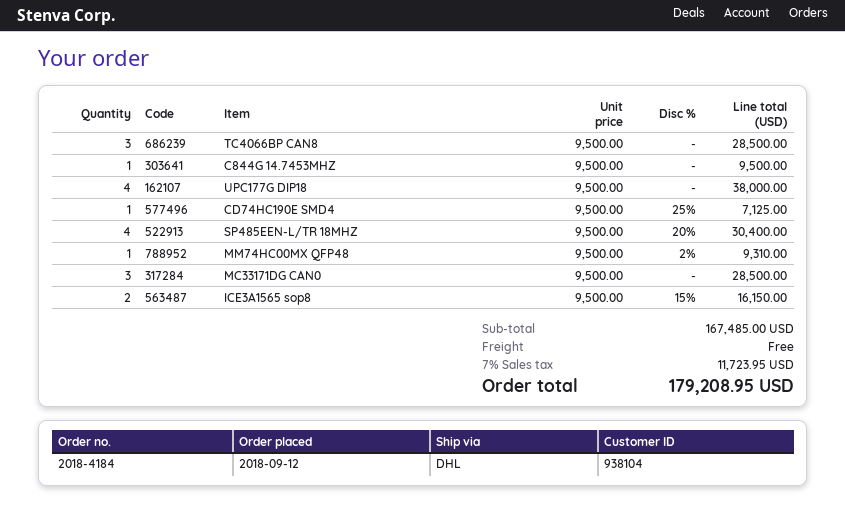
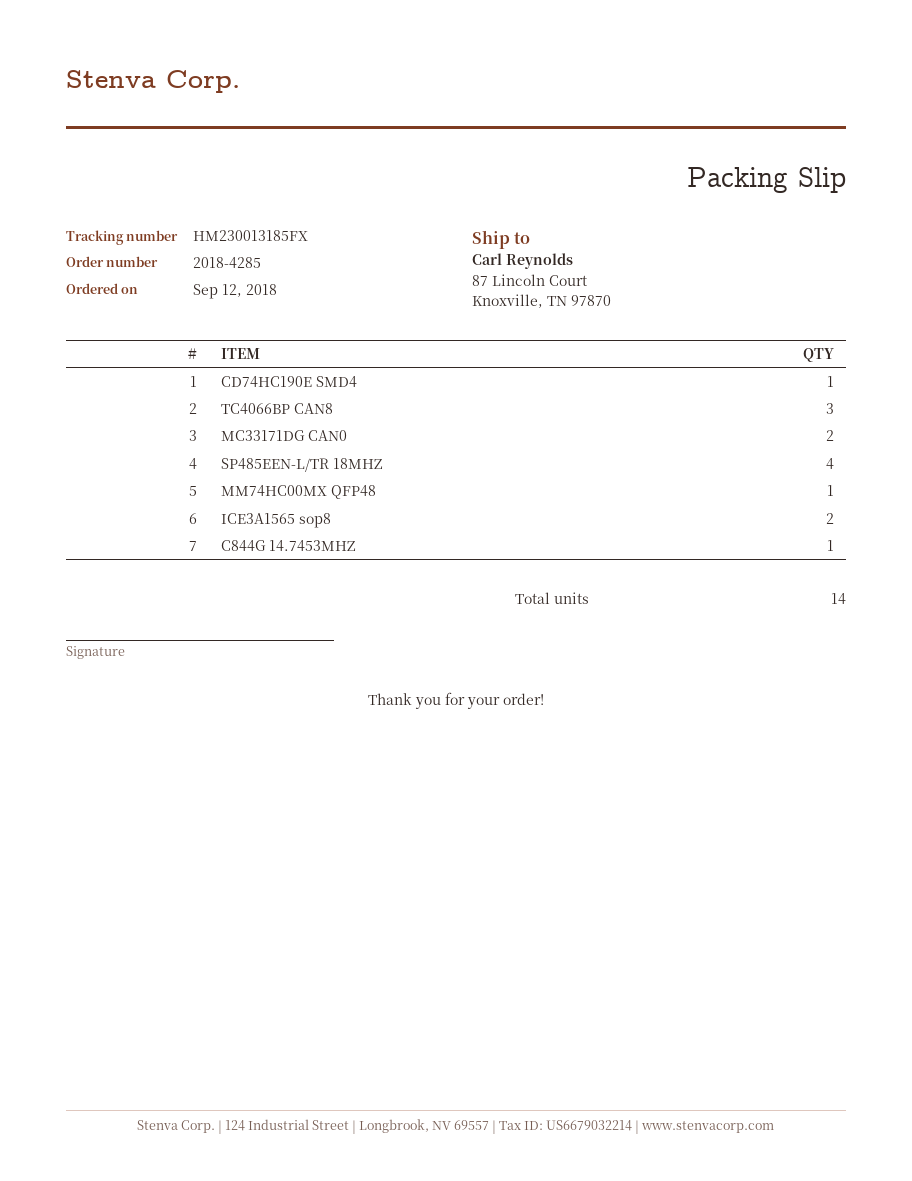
order number: 2018-4184 -> 2018-4285
UPC177G DIP18: 4 -> none
MC33171DG CAN0: 3 -> 2

